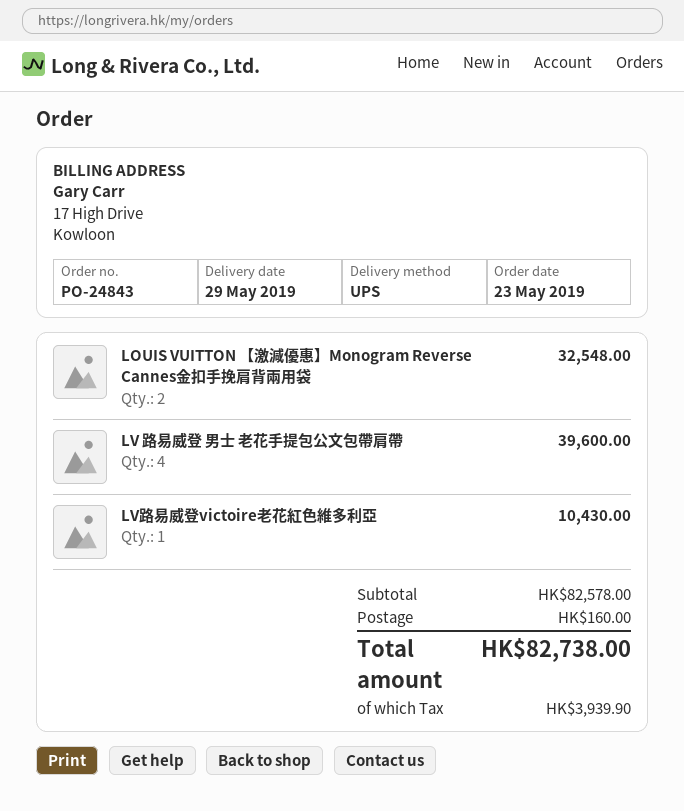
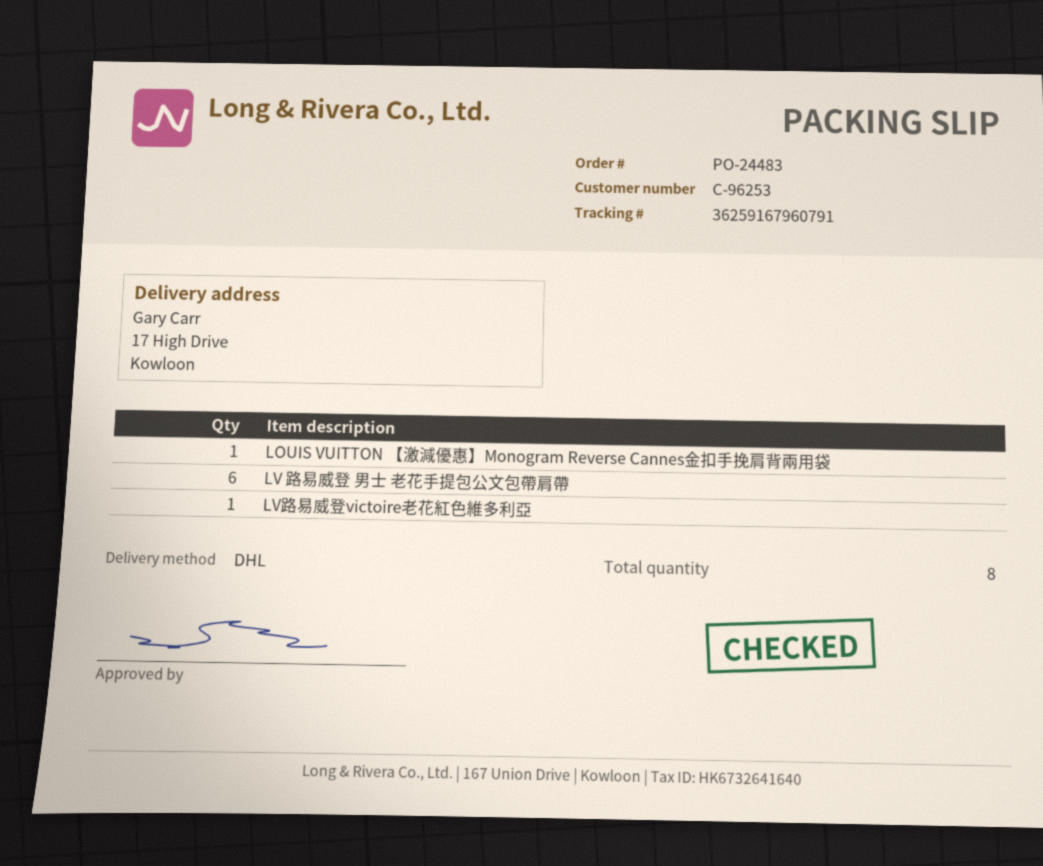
order number: PO-24843 -> PO-24483
shipping method: UPS -> DHL
LOUIS VUITTON 【激減優惠】Monogram Reverse Cannes金扣手挽肩背兩用袋: 2 -> 1
LV 路易威登 男士 老花手提包公文包帶肩帶: 4 -> 6

